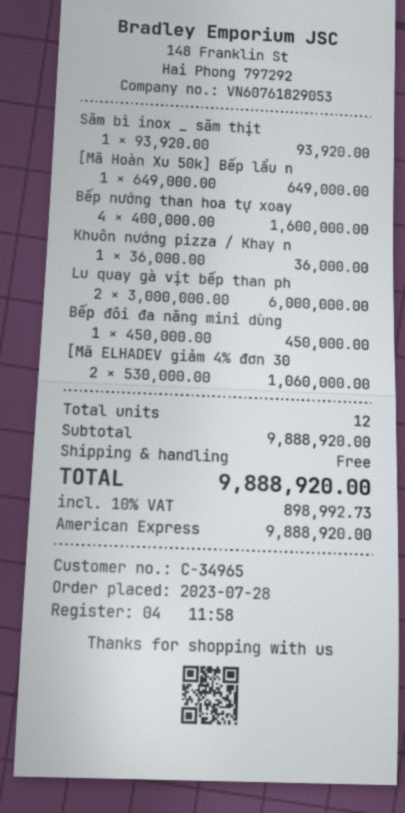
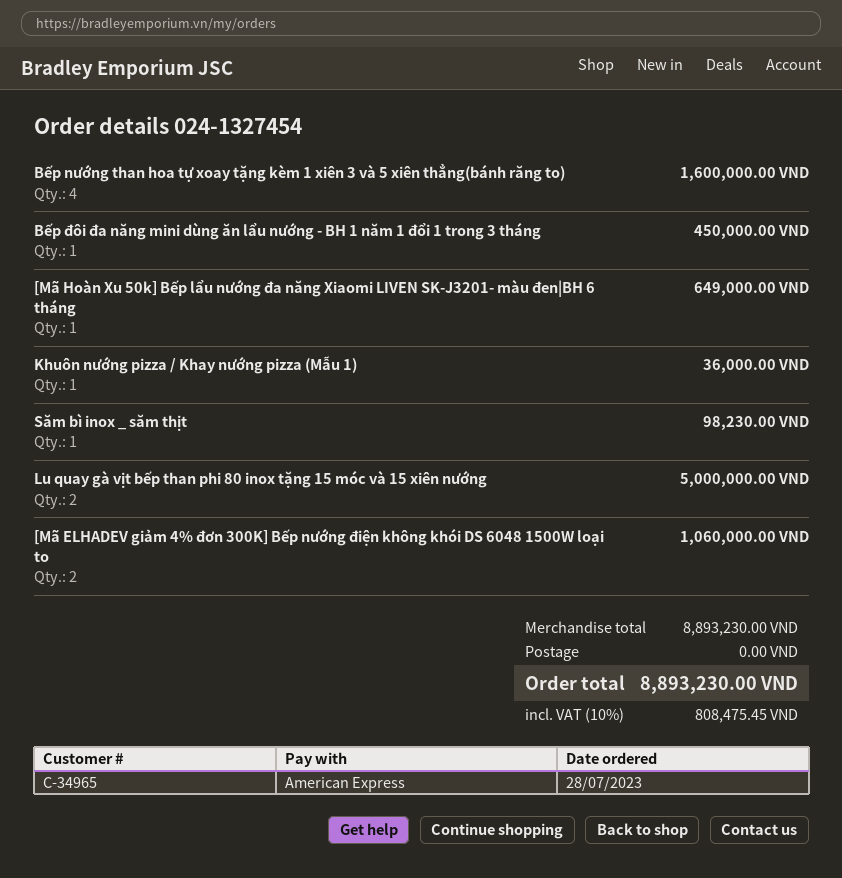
Săm bì inox _ săm thịt: 1 for 93920.00 -> 1 for 98230.00
Lu quay gà vịt bếp than ph: 2 for 6000000.00 -> 2 for 5000000.00
subtotal: 9888920.00 -> 8893230.00
tax: 10% = 898992.73 -> 10% = 808475.45
total: 9888920.00 -> 8893230.00

